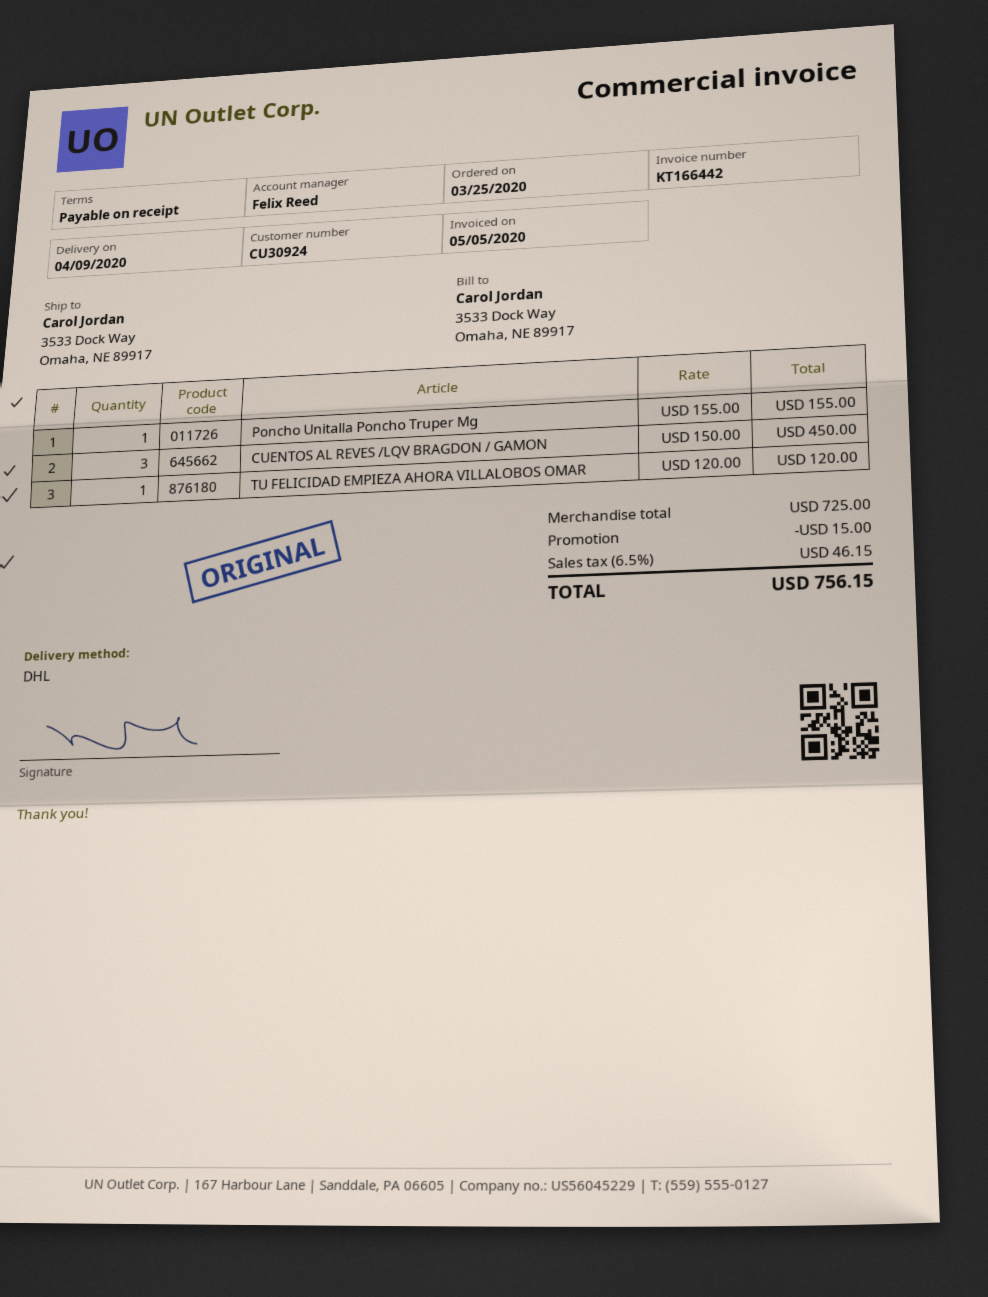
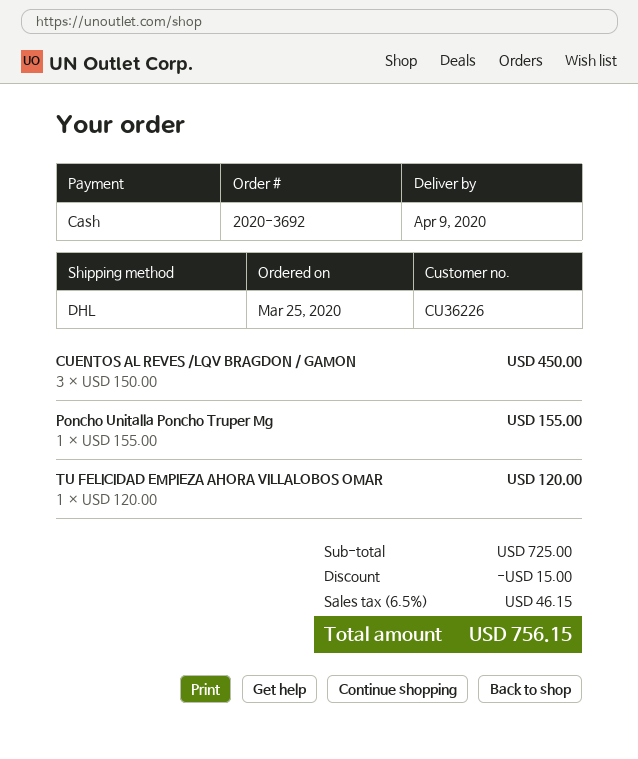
customer number: CU30924 -> CU36226

